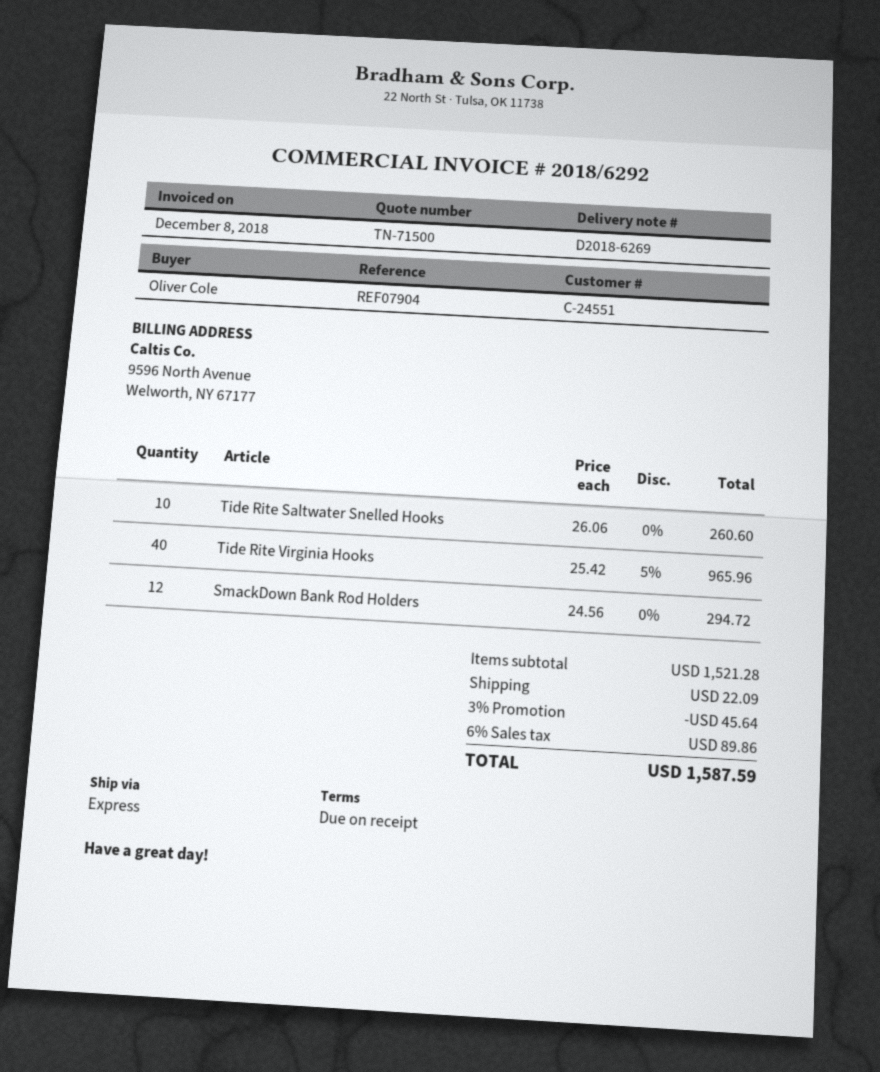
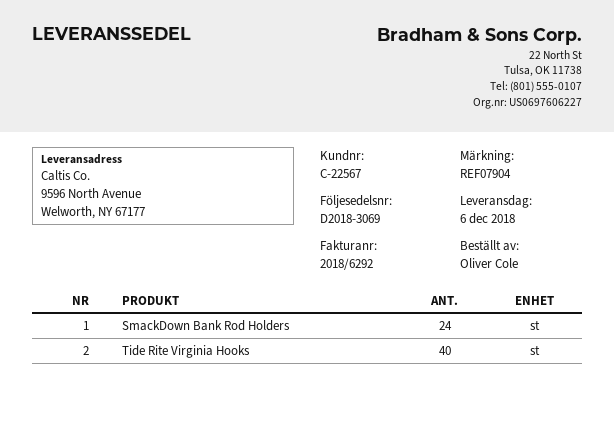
delivery note number: D2018-6269 -> D2018-3069
customer number: C-24551 -> C-22567
Tide Rite Saltwater Snelled Hooks: 10 -> none
SmackDown Bank Rod Holders: 12 -> 24

